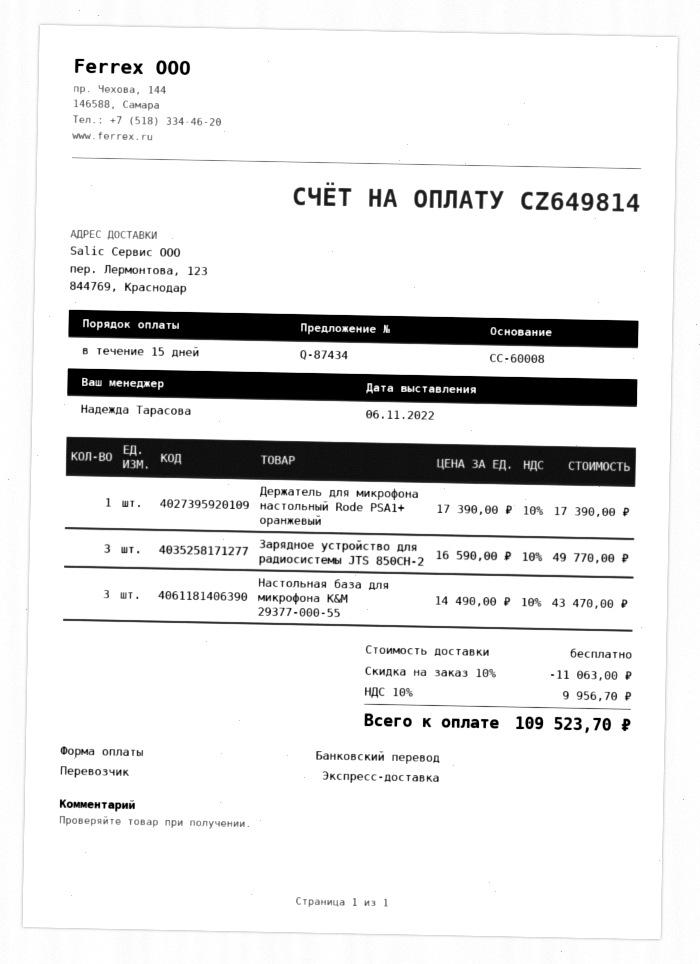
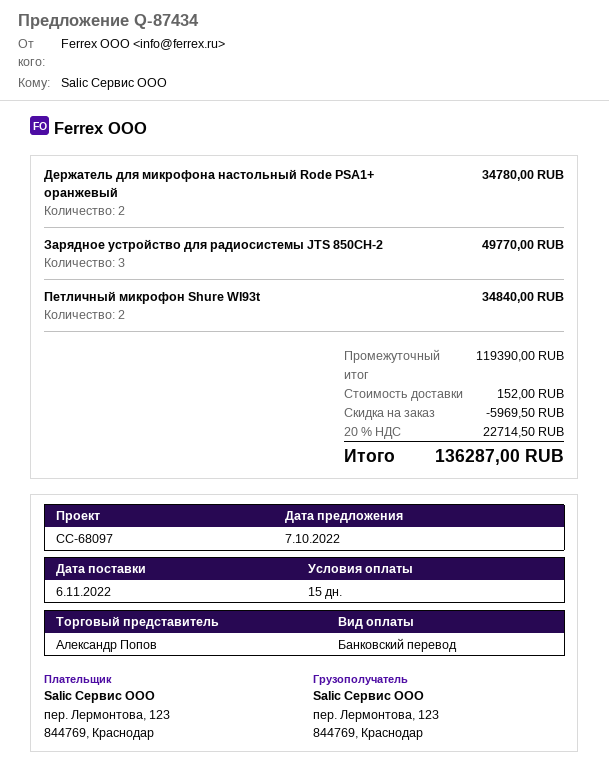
reference: CC-60008 -> CC-68097
sales rep: Надежда Тарасова -> Александр Попов
Держатель для микрофона настольный Rode PSA1+ оранжевый: 1 for 17390.00 -> 2 for 34780.00
Настольная база для микрофона K&M 29377-000-55: 3 for 43470.00 -> none
Петличный микрофон Shure Wl93t: none -> 2 for 34840.00
discount: 11063.00 -> 5969.50
shipping: 0.00 -> 152.00
tax: 10% = 9956.70 -> 20% = 22714.50
total: 109523.70 -> 136287.00

